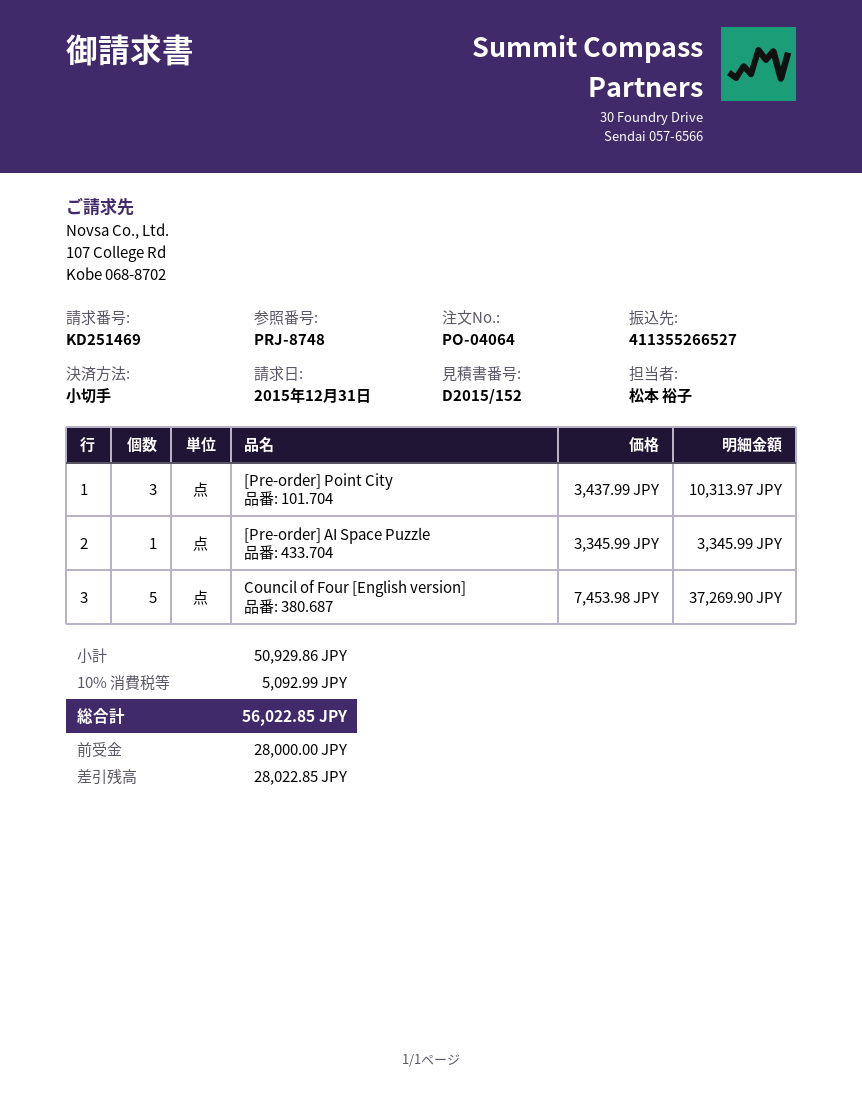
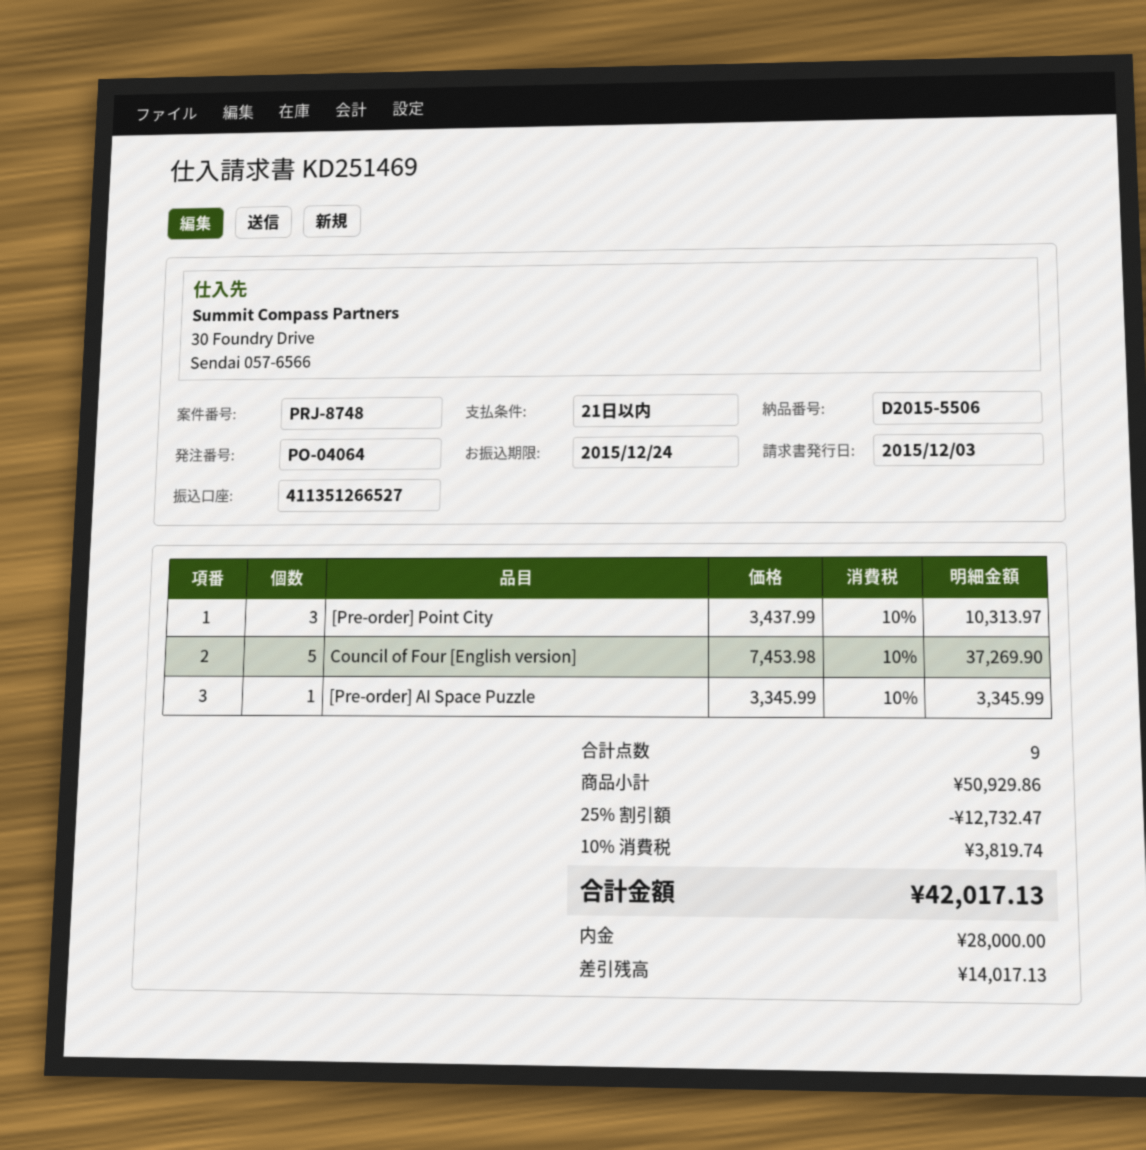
invoice date: 2015-12-31 -> 2015-12-03
bank account: 411355266527 -> 411351266527
discount: none -> 25% = 12732.47
tax: 10% = 5092.99 -> 10% = 3819.74
total: 56022.85 -> 42017.13
balance: 28022.85 -> 14017.13

